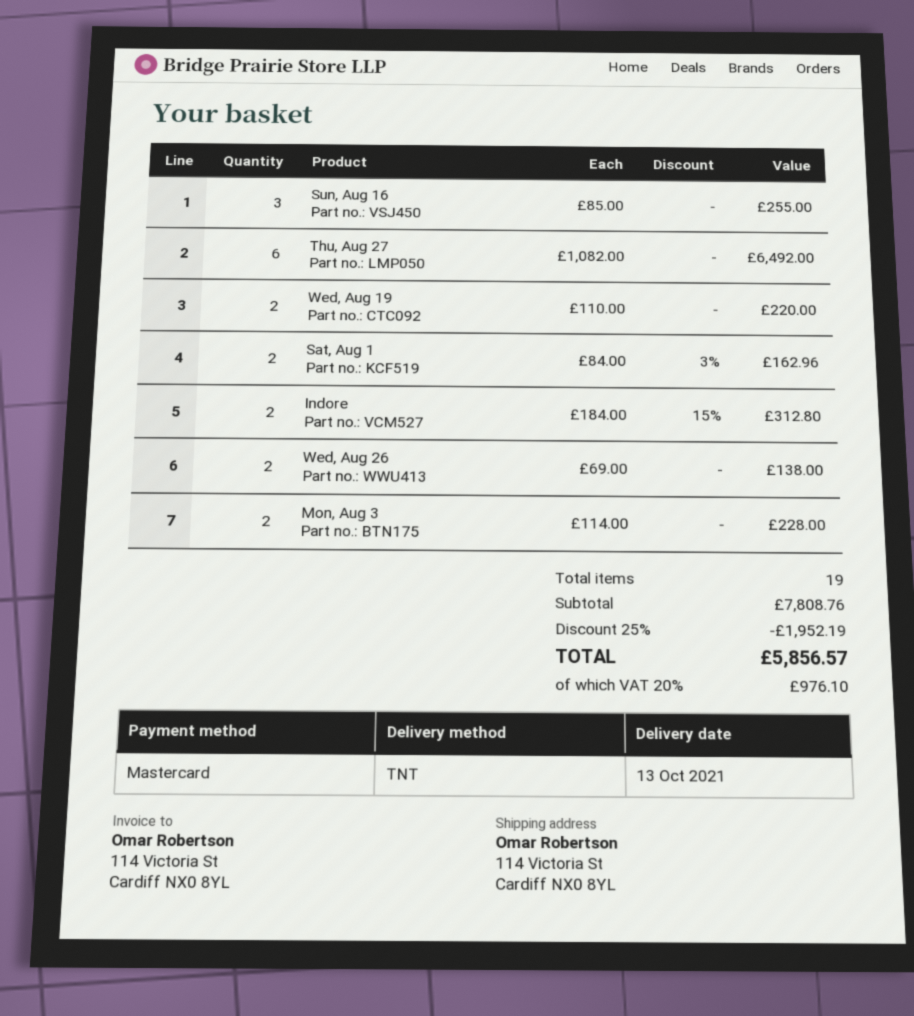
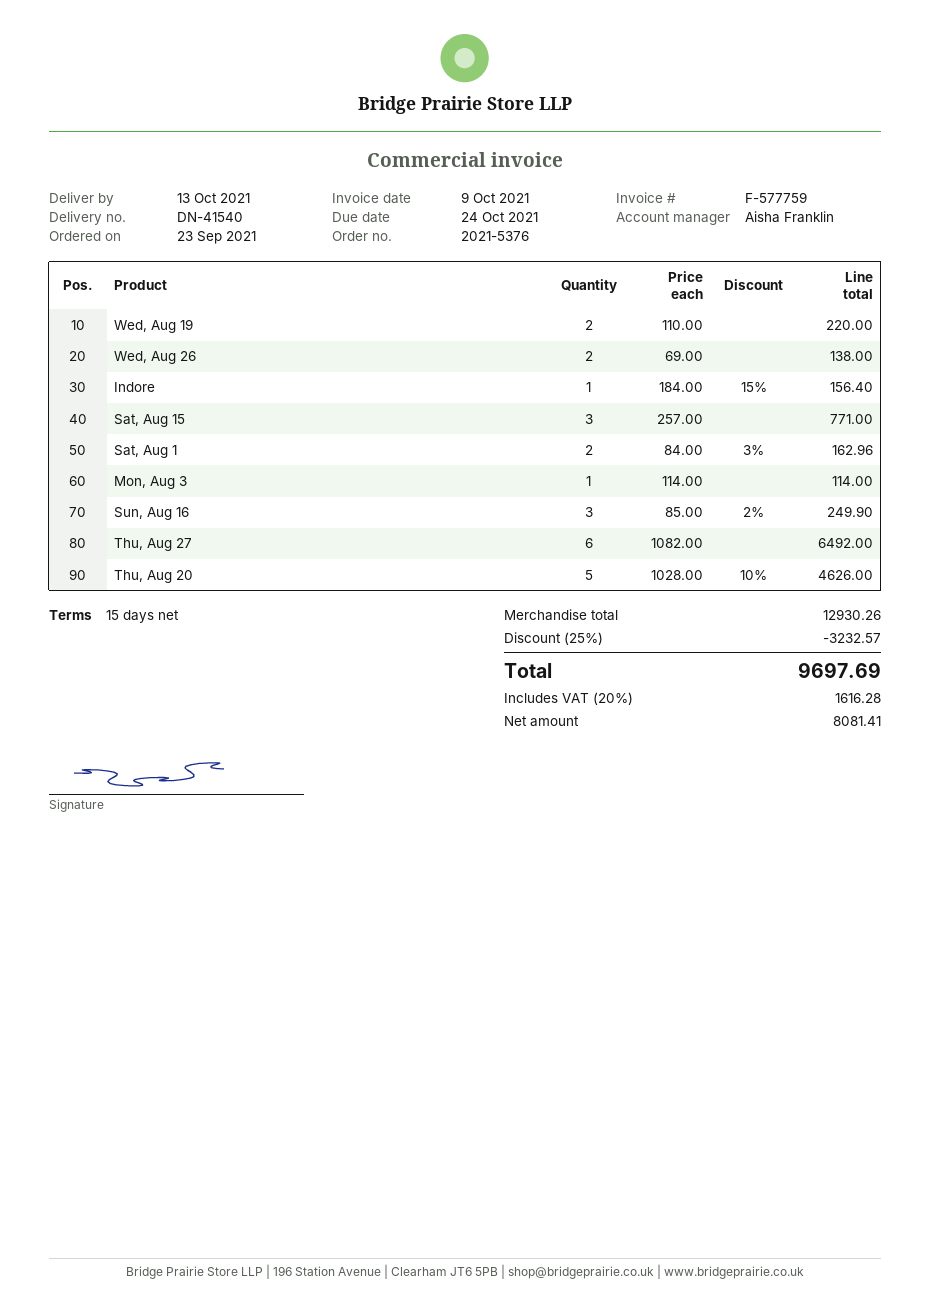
Sun, Aug 16: 3 x 85.00 = 255.00 -> 3 x 85.00 - 2% = 249.90
Indore: 2 x 184.00 - 15% = 312.80 -> 1 x 184.00 - 15% = 156.40
Mon, Aug 3: 2 x 114.00 = 228.00 -> 1 x 114.00 = 114.00
Sat, Aug 15: none -> 3 x 257.00 = 771.00
Thu, Aug 20: none -> 5 x 1028.00 - 10% = 4626.00
subtotal: 7808.76 -> 12930.26
discount: 25% = 1952.19 -> 25% = 3232.57
tax: 20% = 976.10 -> 20% = 1616.28
total: 5856.57 -> 9697.69

